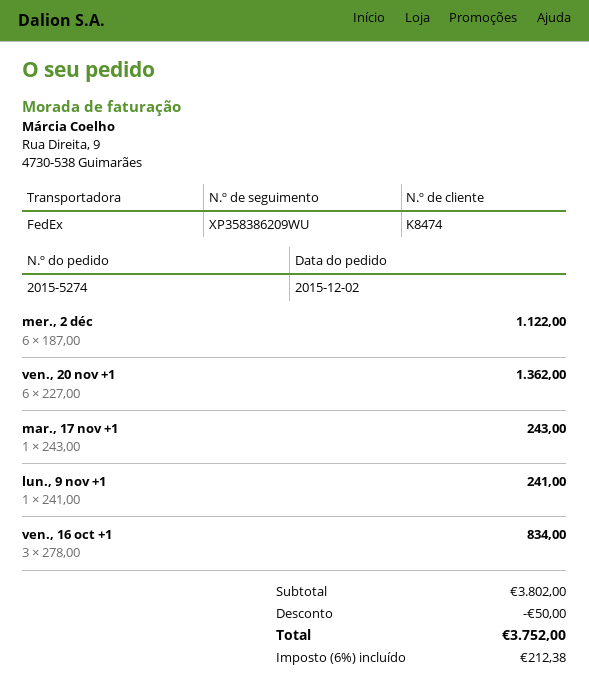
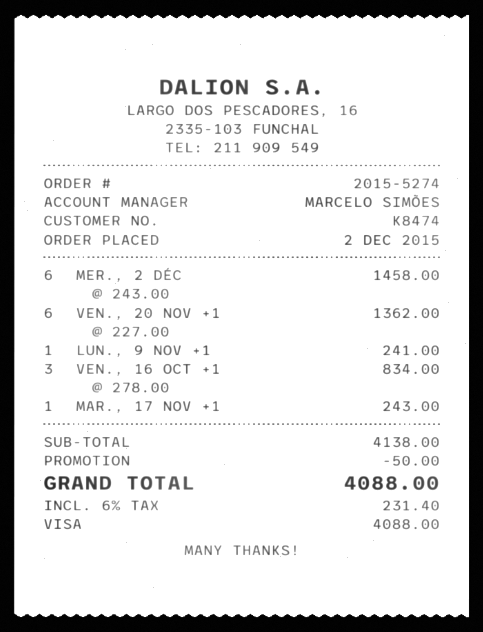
mer., 2 déc: 6 x 187.00 = 1122.00 -> 6 x 243.00 = 1458.00
subtotal: 3802.00 -> 4138.00
tax: 6% = 212.38 -> 6% = 231.40
total: 3752.00 -> 4088.00

